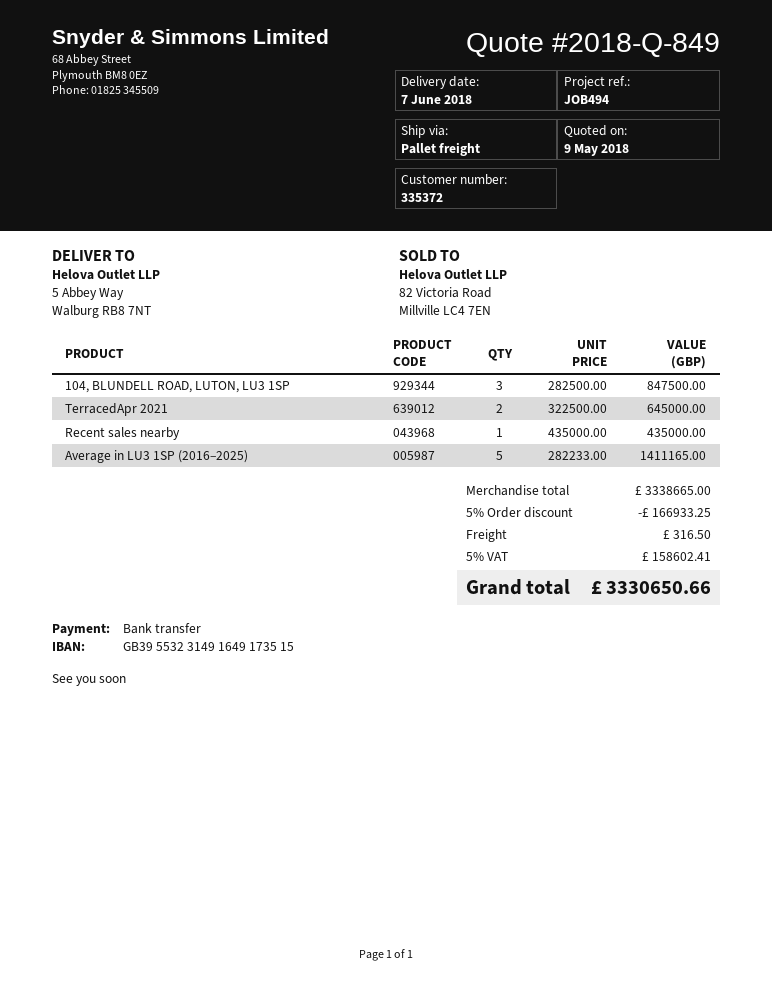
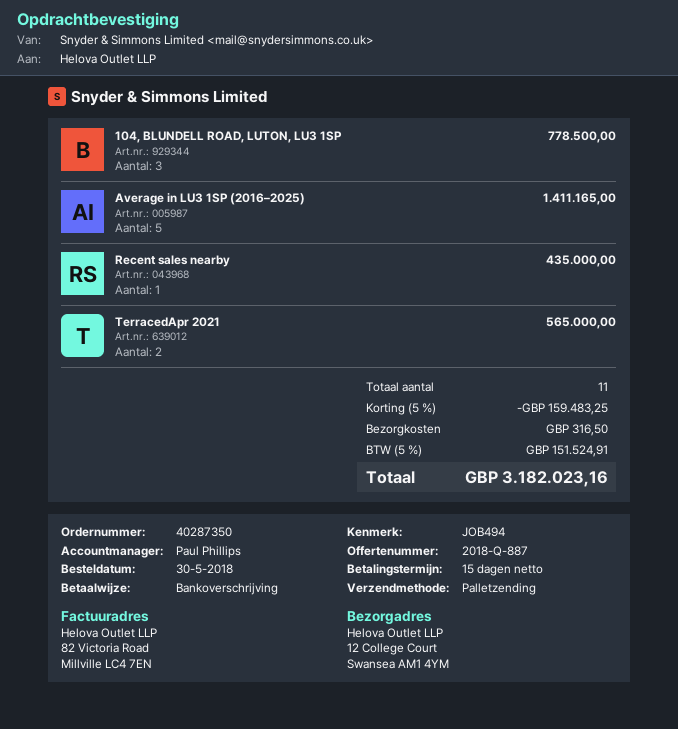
quote number: 2018-Q-849 -> 2018-Q-887
ship to: 5 Abbey Way, Walburg RB8 7NT -> 12 College Court, Swansea AM1 4YM
104, BLUNDELL ROAD, LUTON, LU3 1SP: 3 for 847500.00 -> 3 for 778500.00
TerracedApr 2021: 2 for 645000.00 -> 2 for 565000.00
discount: 5% = 166933.25 -> 5% = 159483.25
tax: 5% = 158602.41 -> 5% = 151524.91
total: 3330650.66 -> 3182023.16

